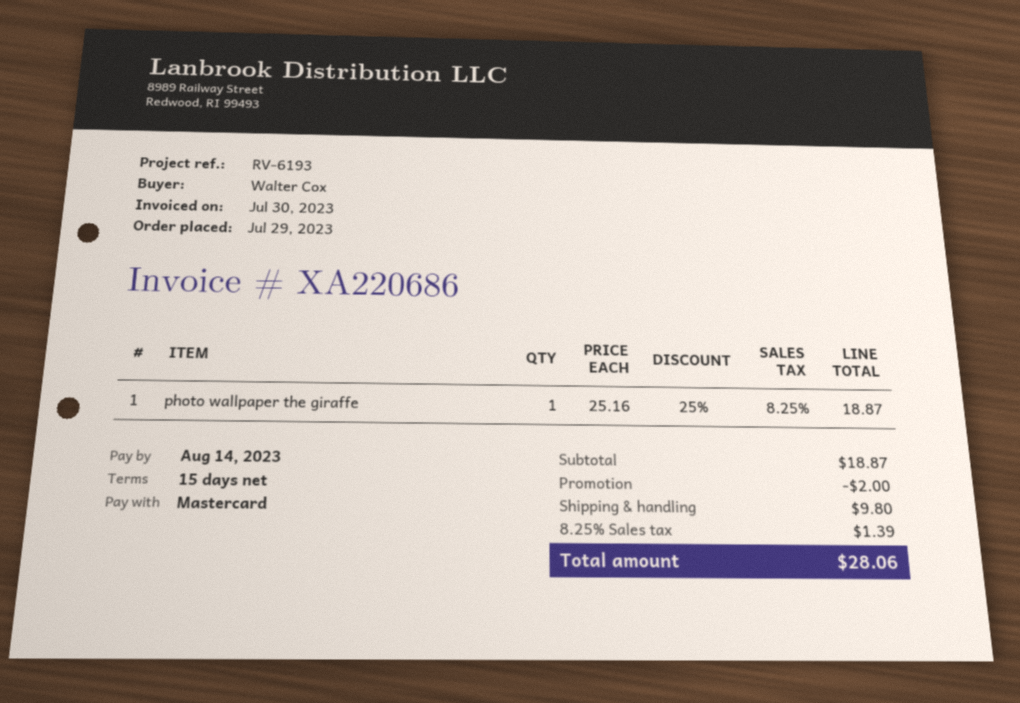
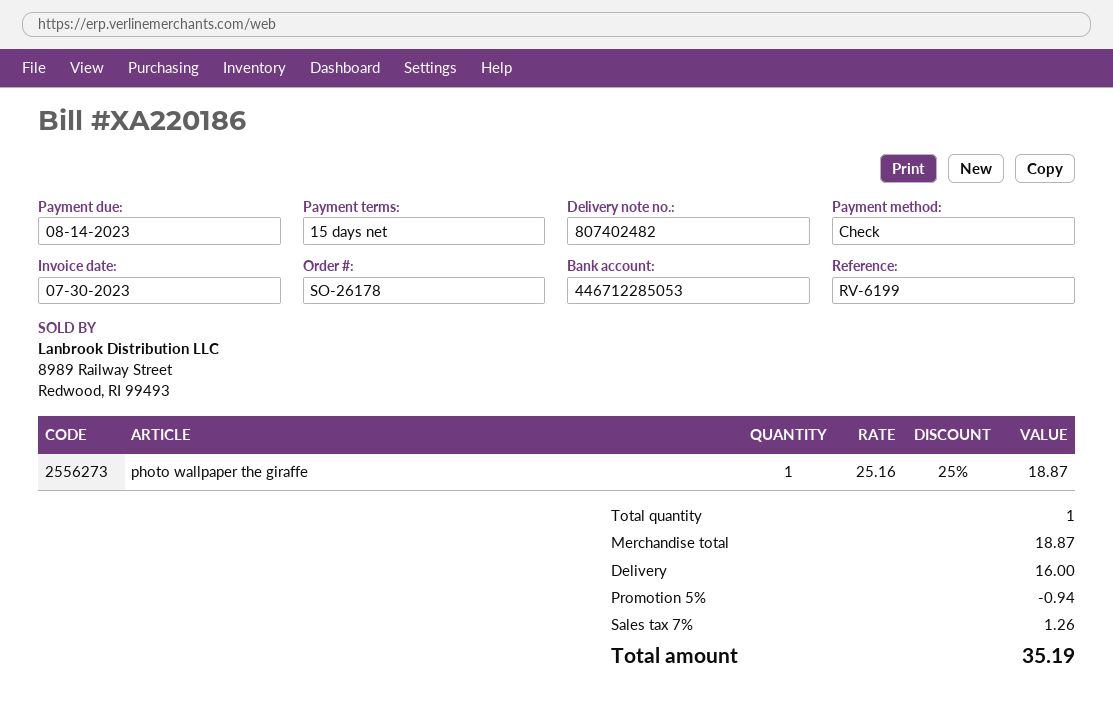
invoice number: XA220686 -> XA220186
reference: RV-6193 -> RV-6199
payment method: Mastercard -> cheque
discount: 2.00 -> 0.94
shipping: 9.80 -> 16.00
tax: 8.25% = 1.39 -> 7% = 1.26
total: 28.06 -> 35.19

